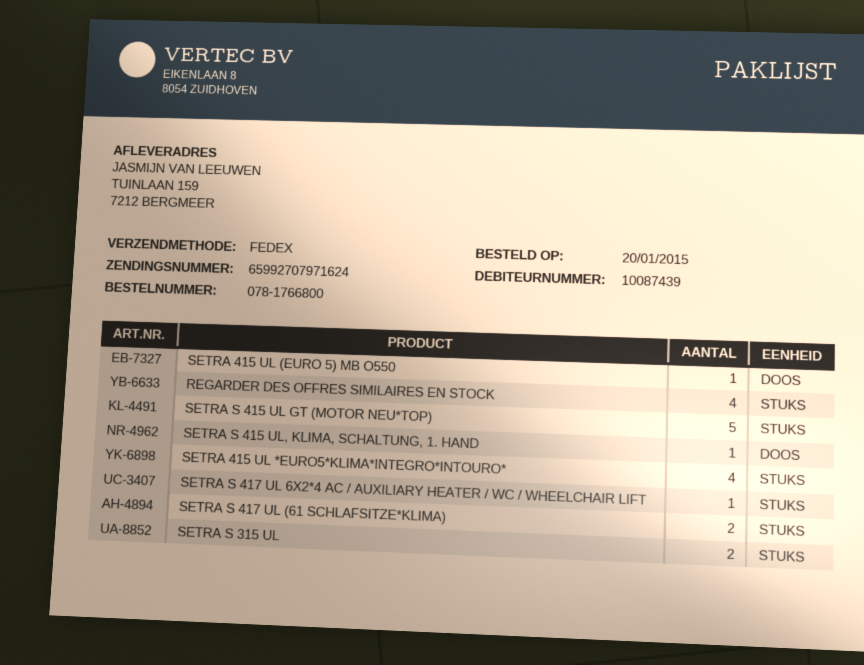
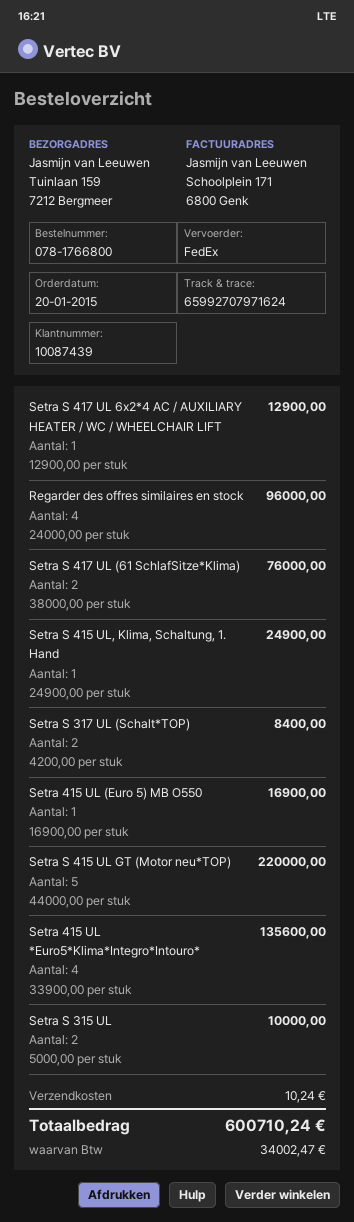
Setra S 317 UL (Schalt*TOP): none -> 2

